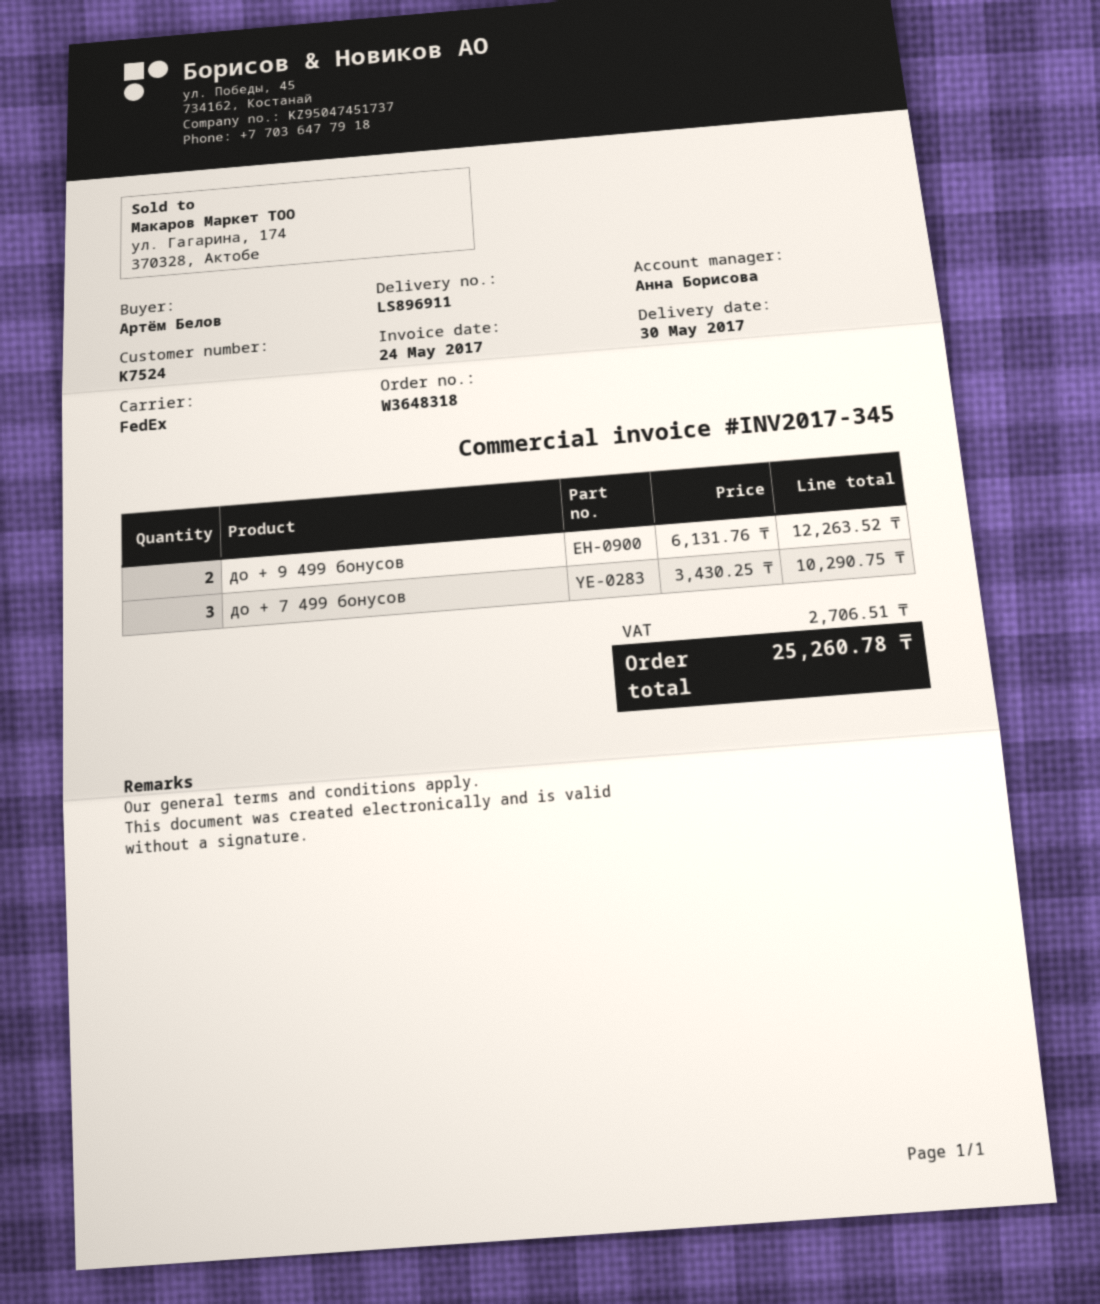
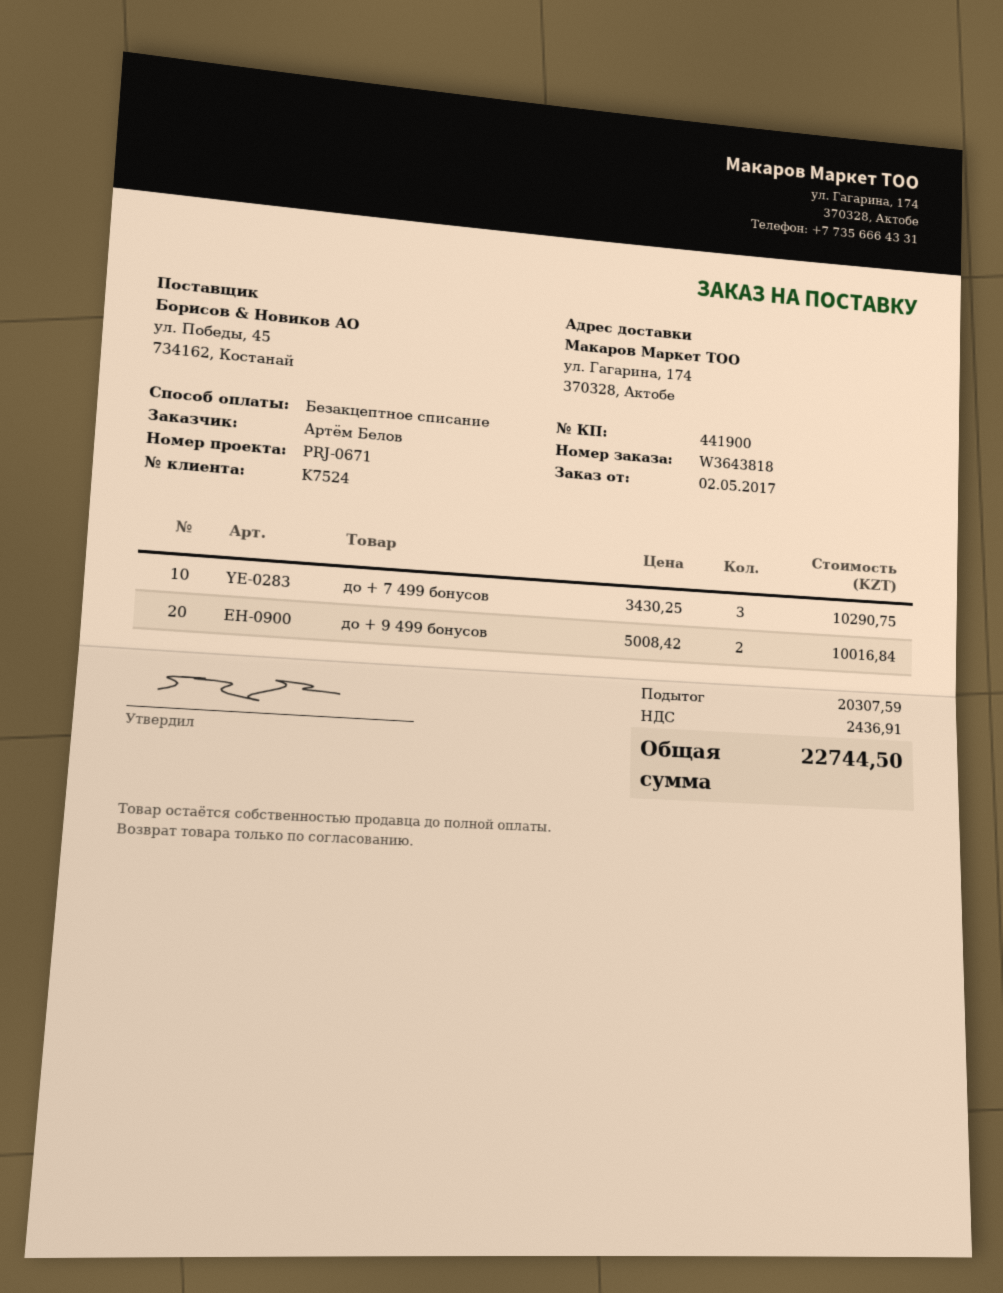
order number: W3648318 -> W3643818
до + 9 499 бонусов: 2 x 6131.76 = 12263.52 -> 2 x 5008.42 = 10016.84
tax: 2706.51 -> 2436.91
total: 25260.78 -> 22744.50

